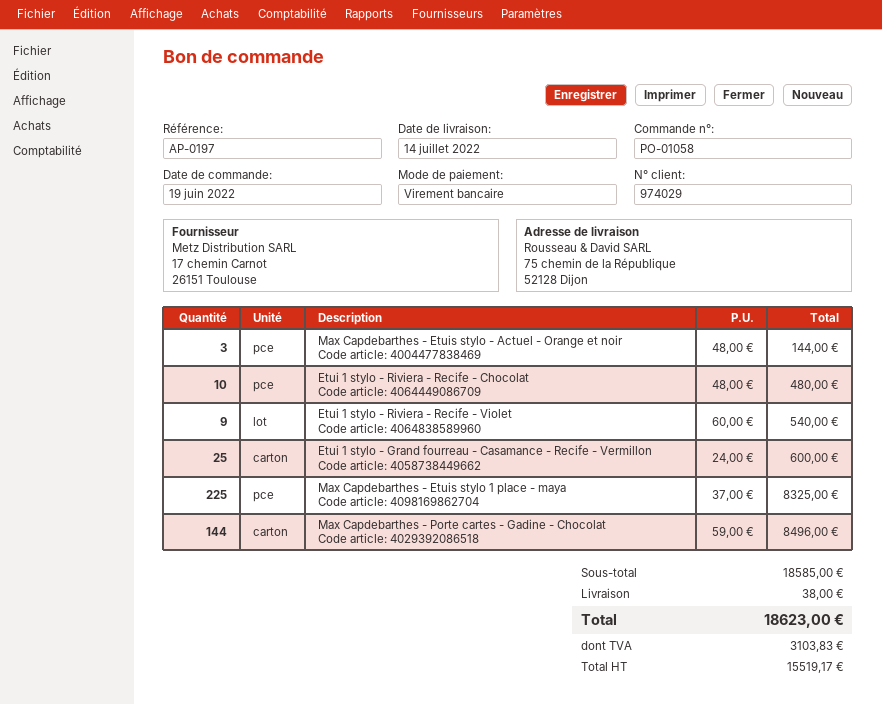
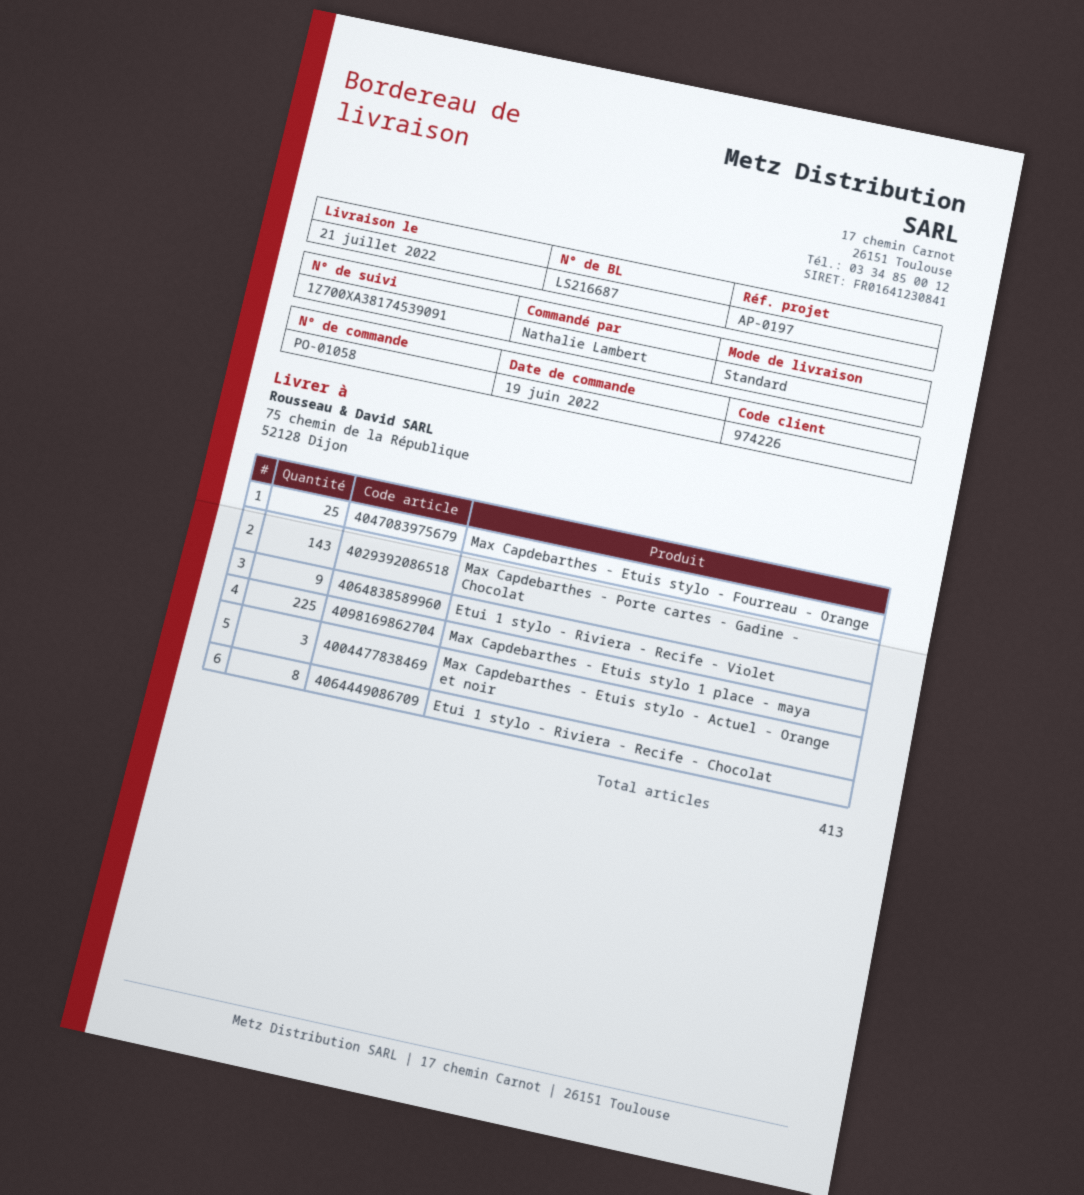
delivery date: 2022-07-14 -> 2022-07-21
customer number: 974029 -> 974226
Etui 1 stylo - Riviera - Recife - Chocolat: 10 -> 8
Etui 1 stylo - Grand fourreau - Casamance - Recife - Vermillon: 25 -> none
Max Capdebarthes - Porte cartes - Gadine - Chocolat: 144 -> 143
Max Capdebarthes - Etuis stylo - Fourreau - Orange: none -> 25

